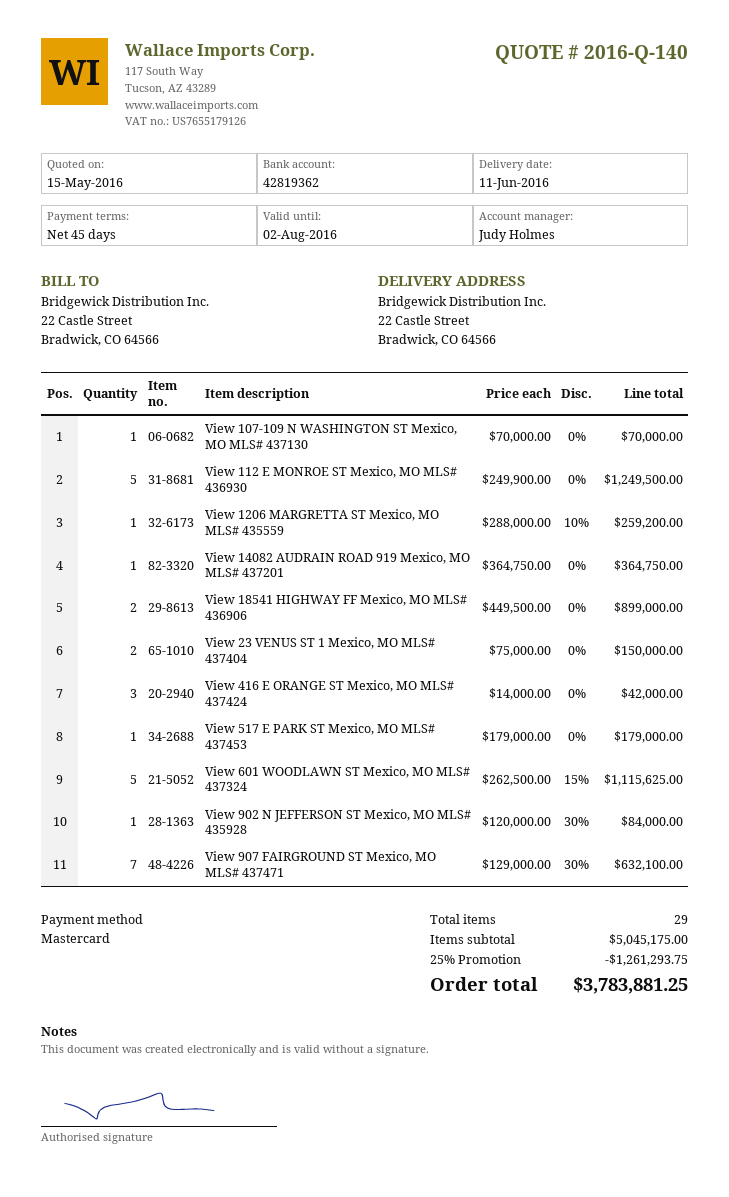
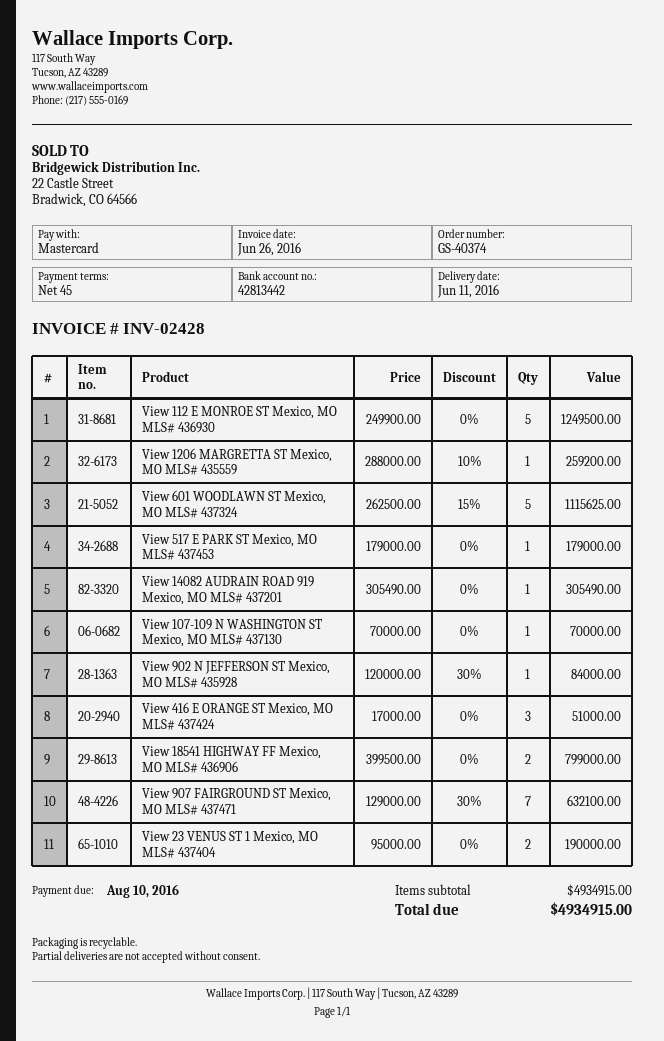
bank account: 42819362 -> 42813442
View 14082 AUDRAIN ROAD 919 Mexico, MO MLS# 437201: 1 x 364750.00 = 364750.00 -> 1 x 305490.00 = 305490.00
View 18541 HIGHWAY FF Mexico, MO MLS# 436906: 2 x 449500.00 = 899000.00 -> 2 x 399500.00 = 799000.00
View 23 VENUS ST 1 Mexico, MO MLS# 437404: 2 x 75000.00 = 150000.00 -> 2 x 95000.00 = 190000.00
View 416 E ORANGE ST Mexico, MO MLS# 437424: 3 x 14000.00 = 42000.00 -> 3 x 17000.00 = 51000.00
subtotal: 5045175.00 -> 4934915.00
discount: 25% = 1261293.75 -> none
total: 3783881.25 -> 4934915.00

